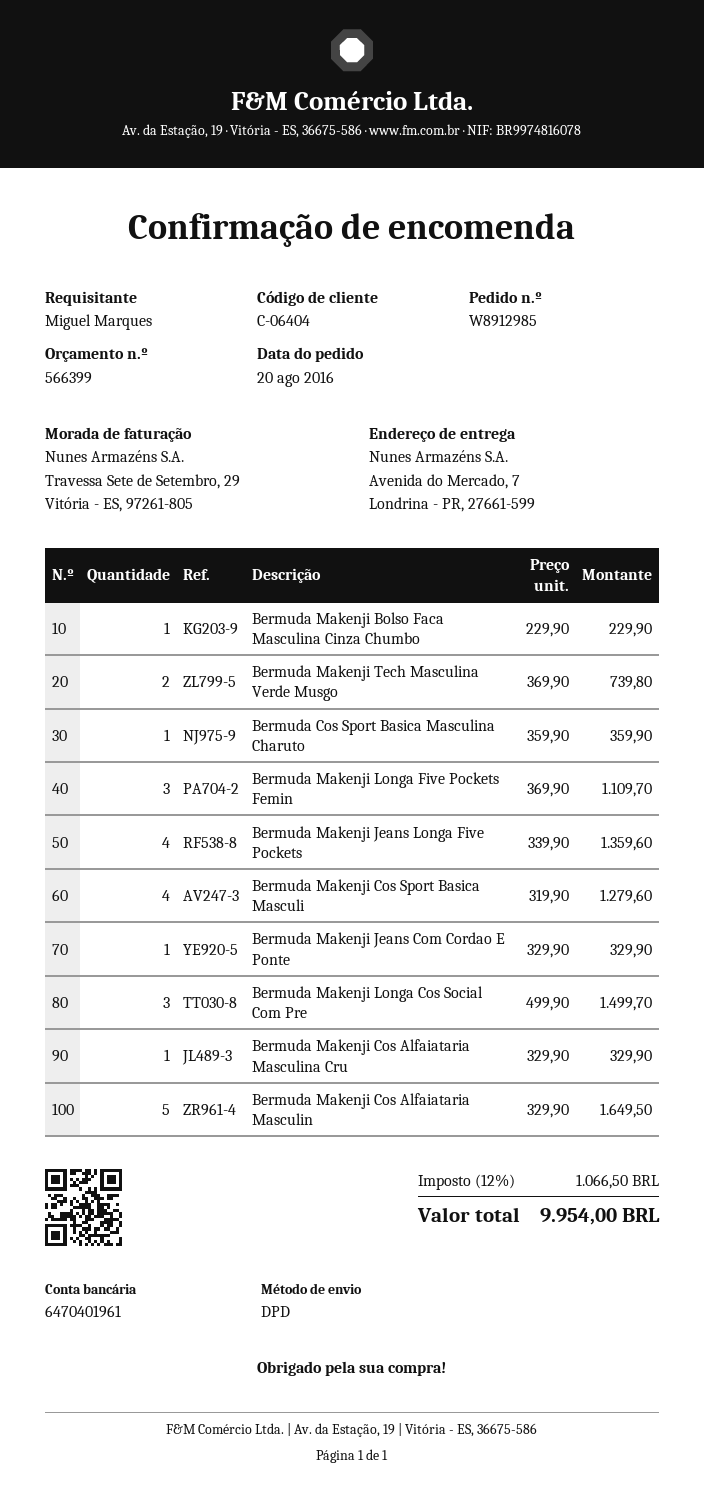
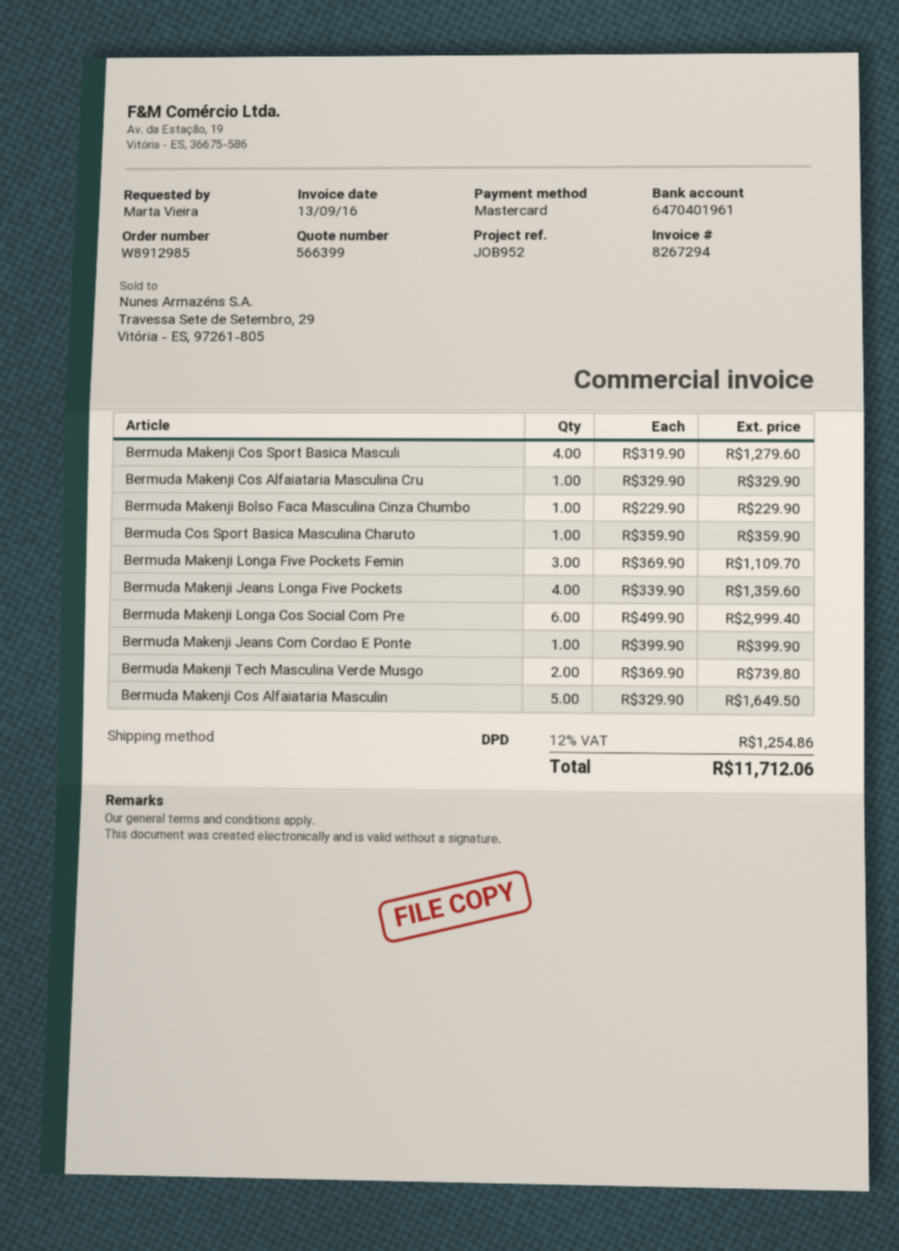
ordered by: Miguel Marques -> Marta Vieira
Bermuda Makenji Jeans Com Cordao E Ponte: 1 x 329.90 = 329.90 -> 1 x 399.90 = 399.90
Bermuda Makenji Longa Cos Social Com Pre: 3 x 499.90 = 1499.70 -> 6 x 499.90 = 2999.40
tax: 12% = 1066.50 -> 12% = 1254.86
total: 9954.00 -> 11712.06

